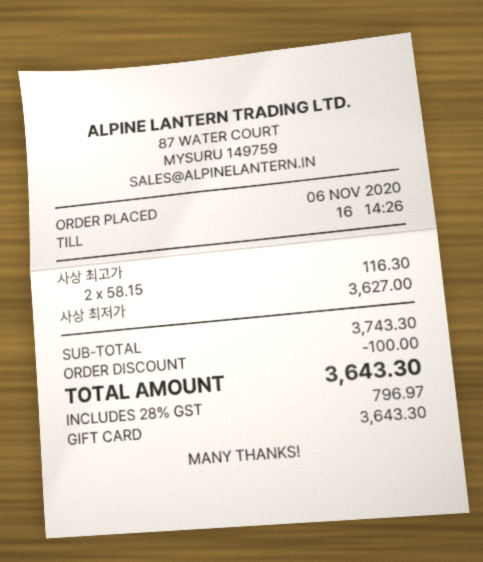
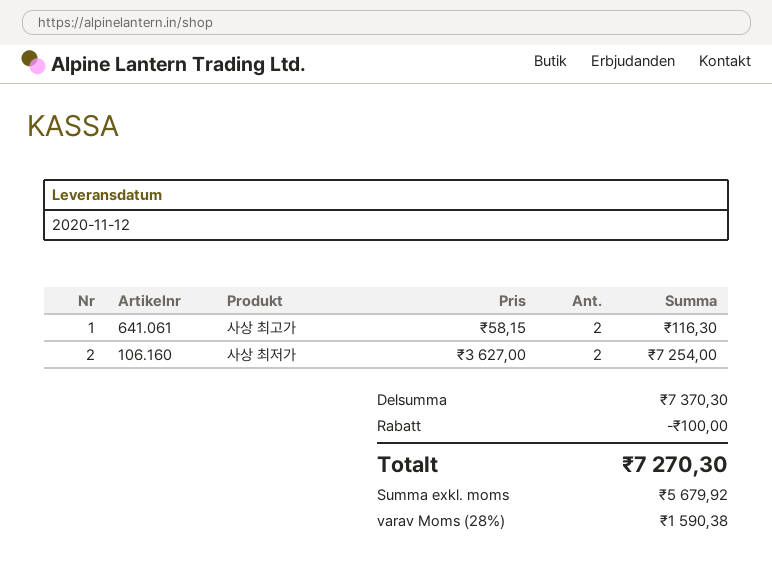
사상 최저가: 1 x 3627.00 = 3627.00 -> 2 x 3627.00 = 7254.00
subtotal: 3743.30 -> 7370.30
tax: 28% = 796.97 -> 28% = 1590.38
total: 3643.30 -> 7270.30

